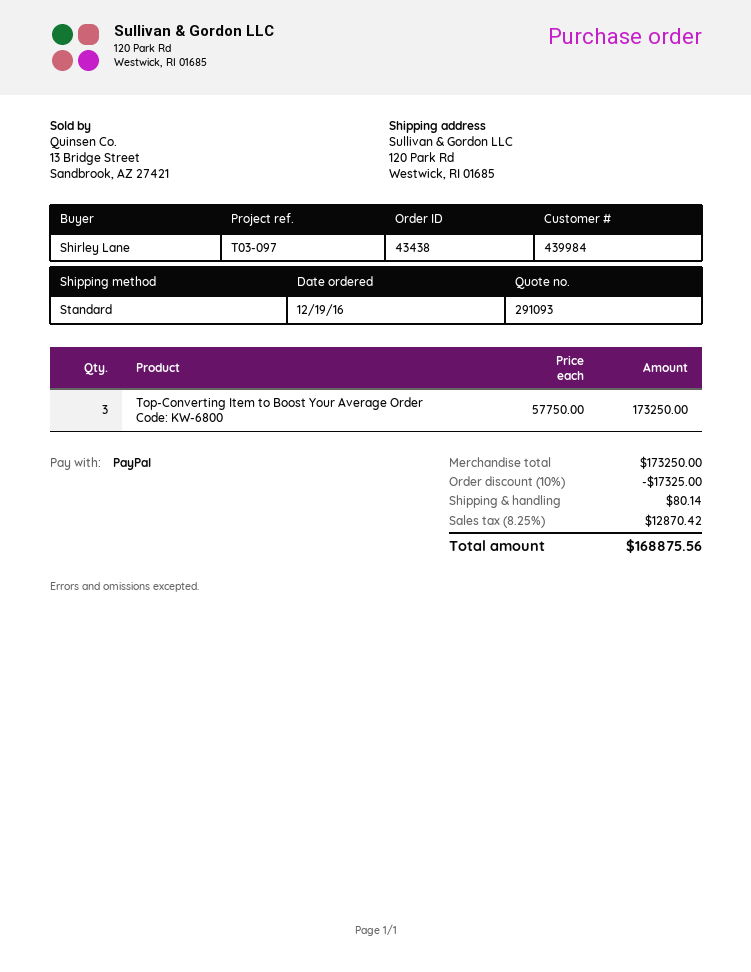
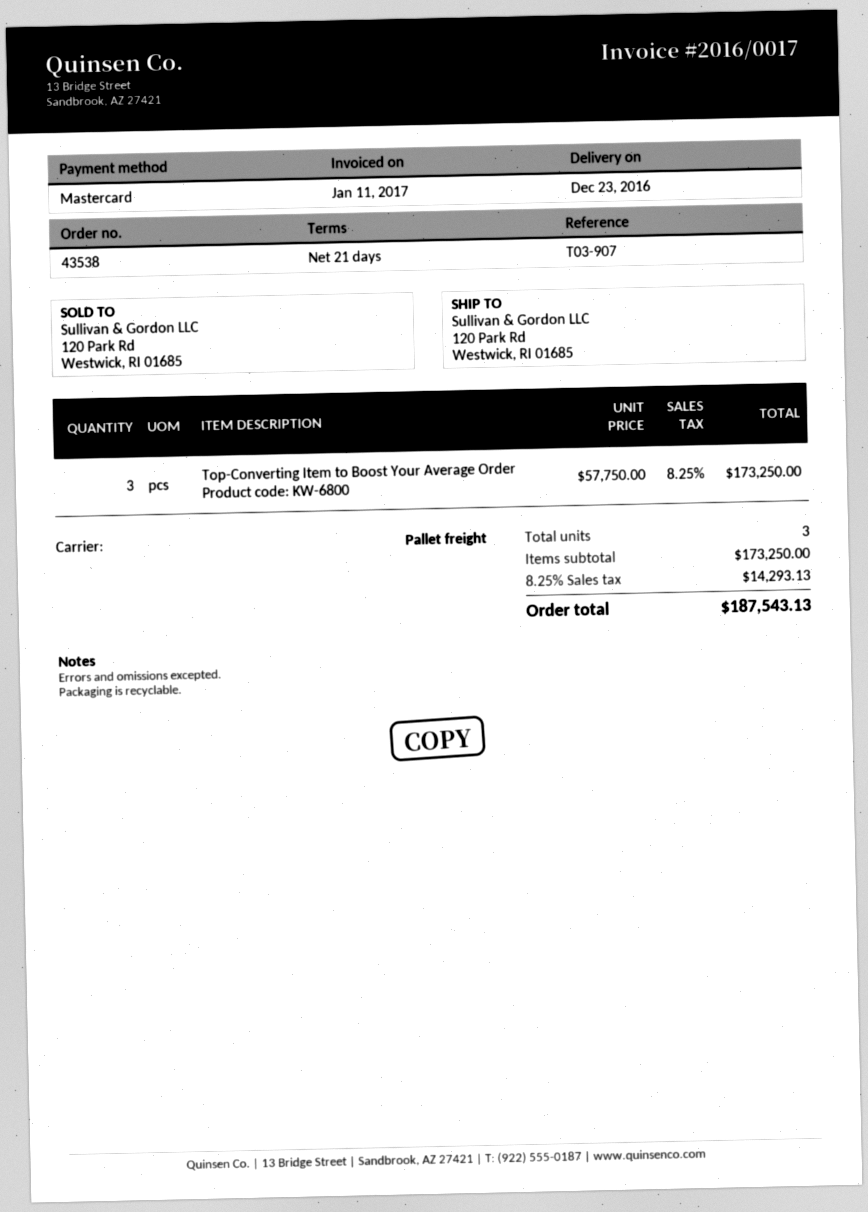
order number: 43438 -> 43538
reference: T03-097 -> T03-907
payment method: PayPal -> Mastercard
shipping method: standard -> pallet freight
discount: 10% = 17325.00 -> none
shipping: 80.14 -> none
tax: 8.25% = 12870.42 -> 8.25% = 14293.13
total: 168875.56 -> 187543.13

